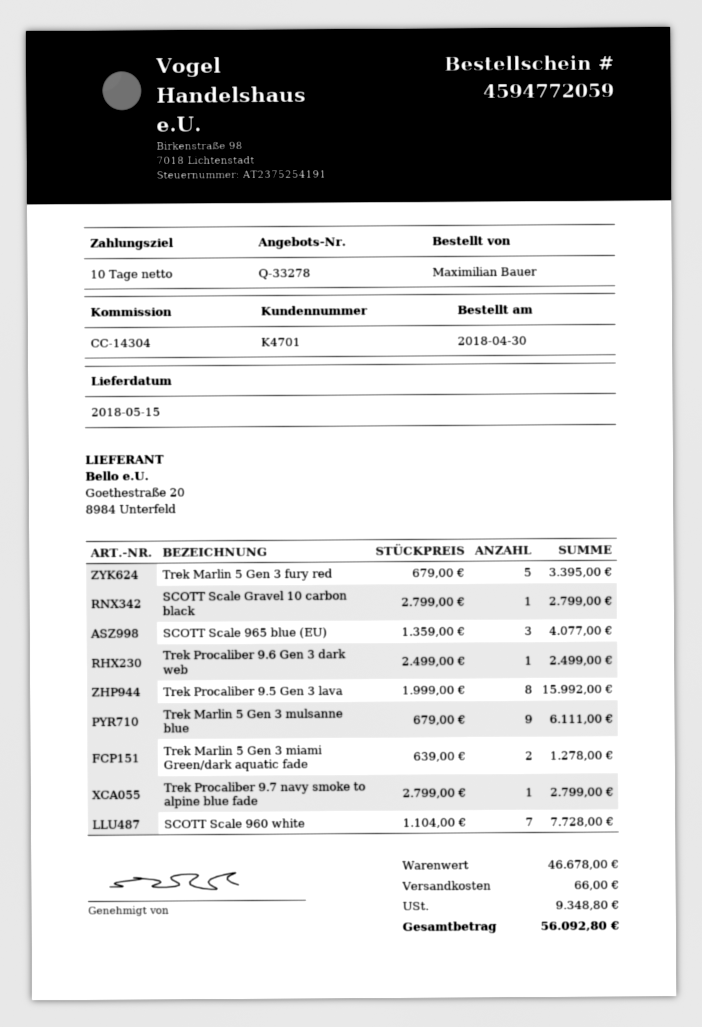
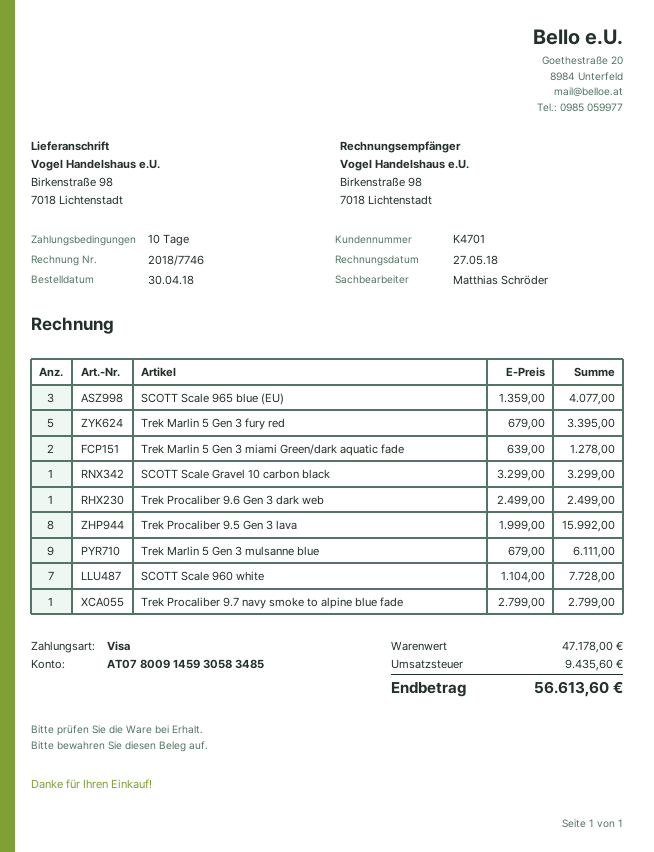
SCOTT Scale Gravel 10 carbon black: 1 x 2799.00 = 2799.00 -> 1 x 3299.00 = 3299.00
subtotal: 46678.00 -> 47178.00
shipping: 66.00 -> none
tax: 9348.80 -> 9435.60
total: 56092.80 -> 56613.60

